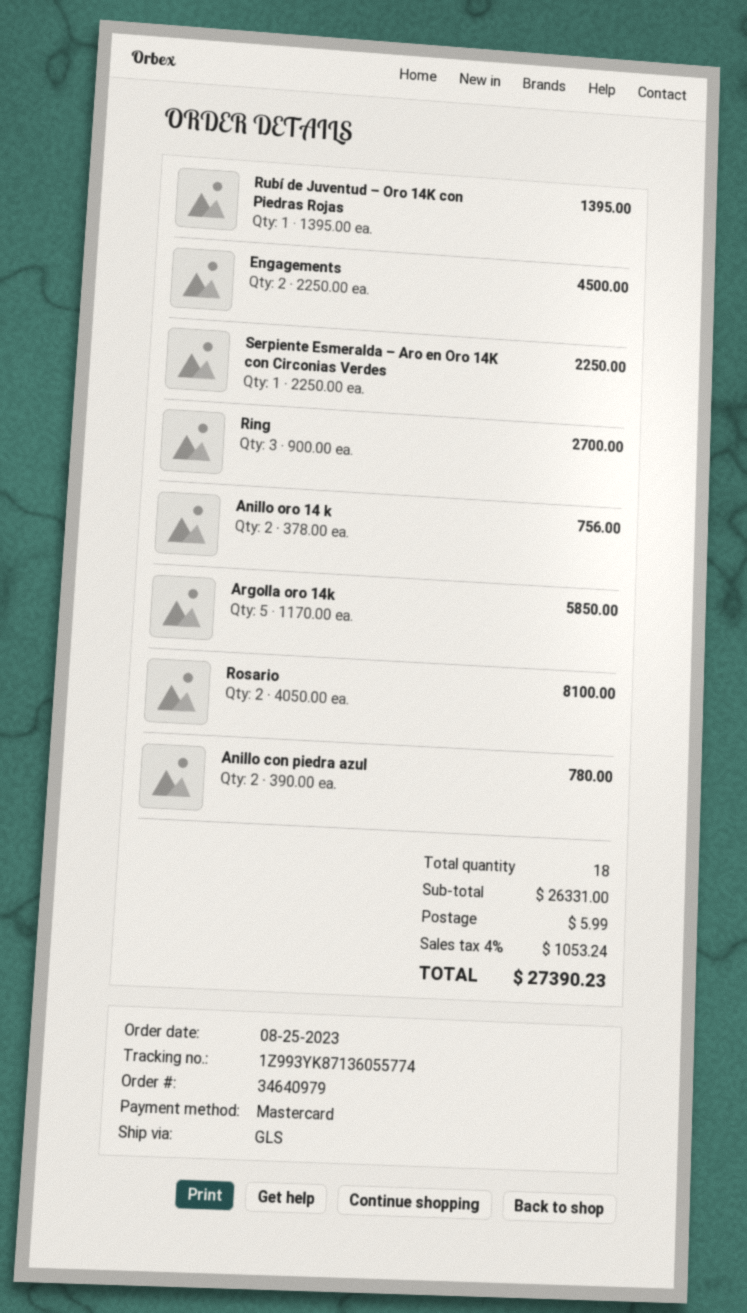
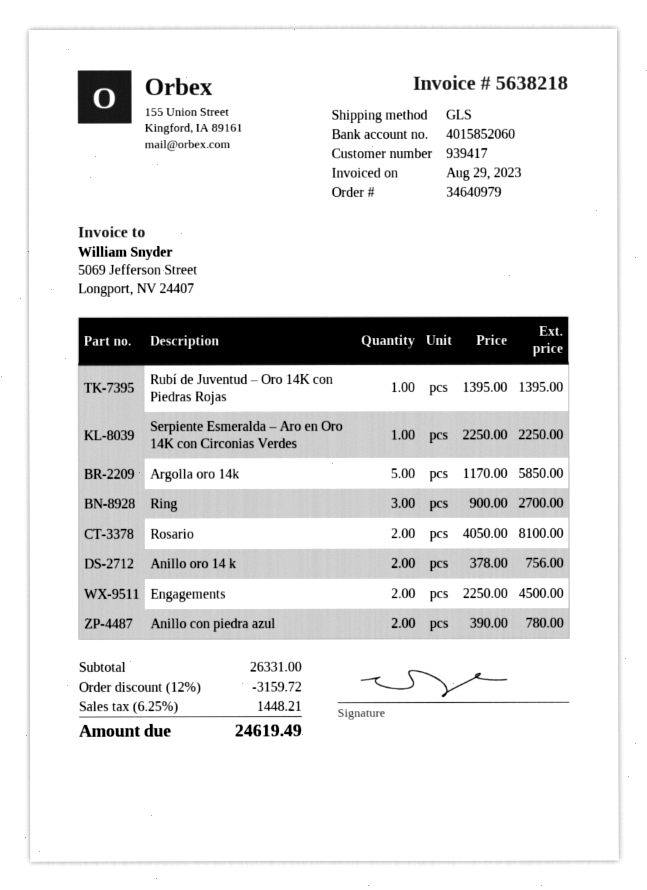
discount: none -> 12% = 3159.72
shipping: 5.99 -> none
tax: 4% = 1053.24 -> 6.25% = 1448.21
total: 27390.23 -> 24619.49

